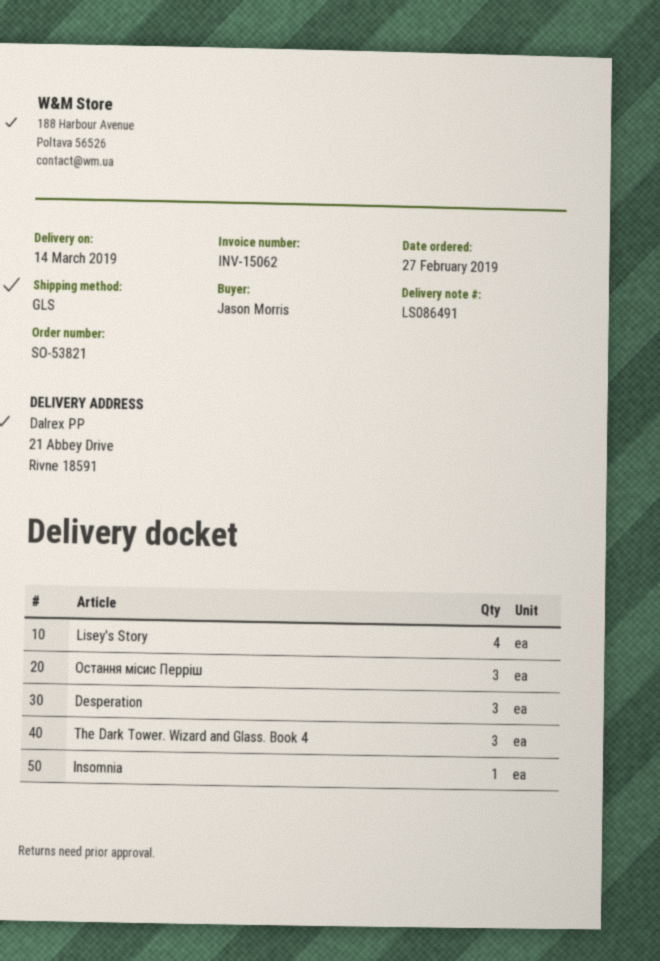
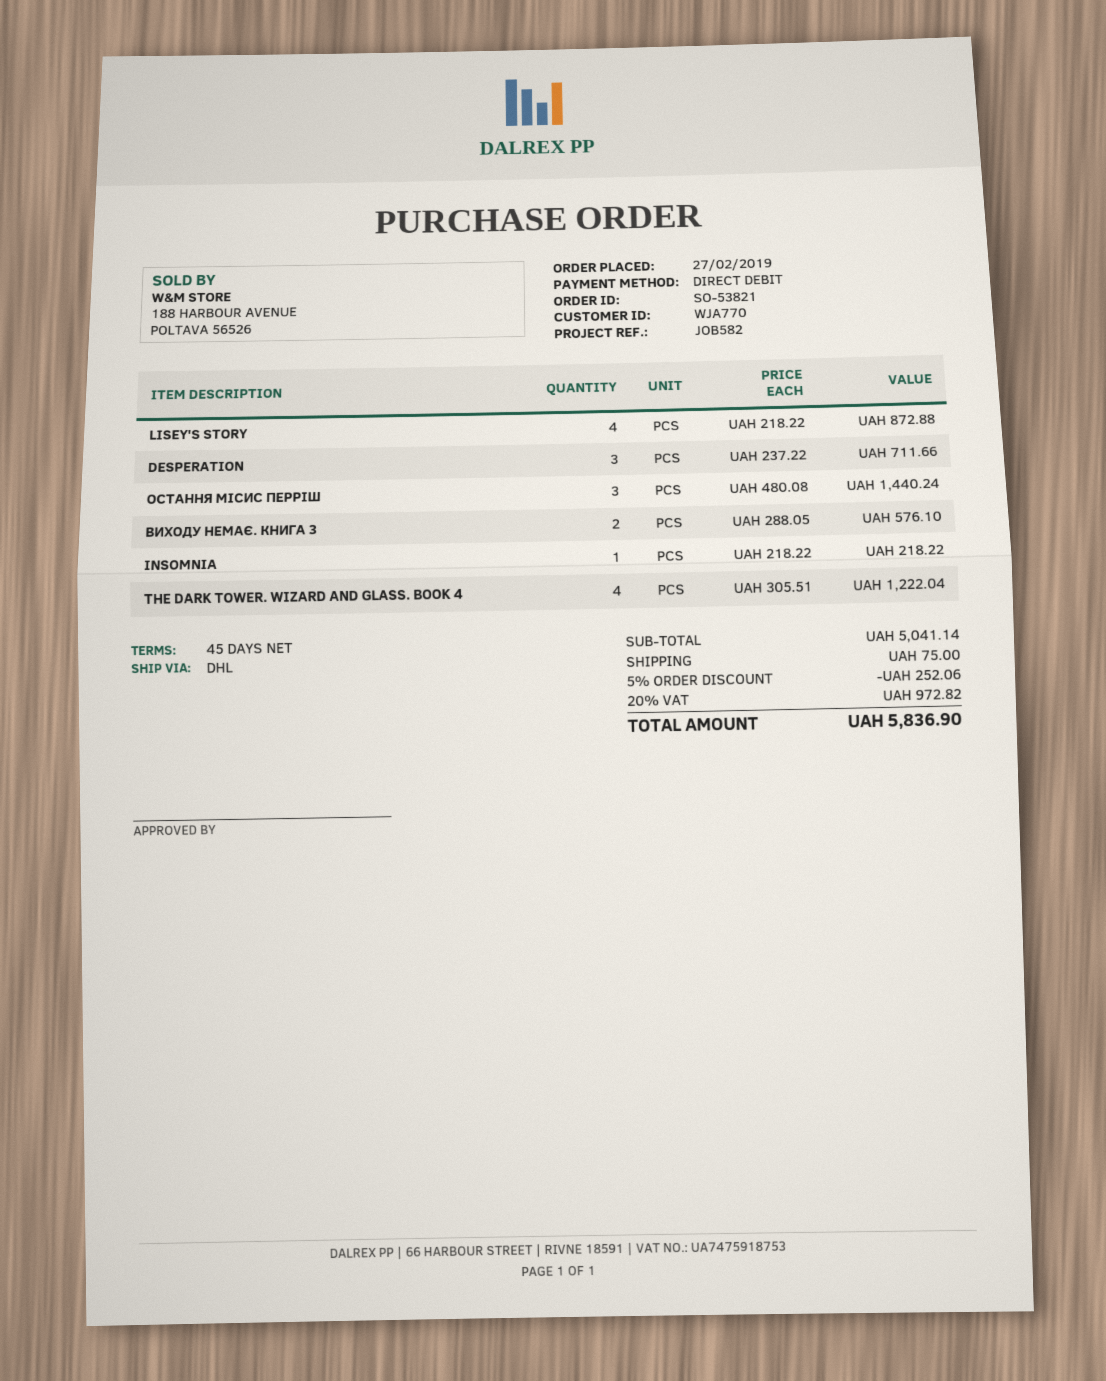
shipping method: GLS -> DHL
The Dark Tower. Wizard and Glass. Book 4: 3 -> 4
ВИХОДУ НЕМАЄ. КНИГА 3: none -> 2

